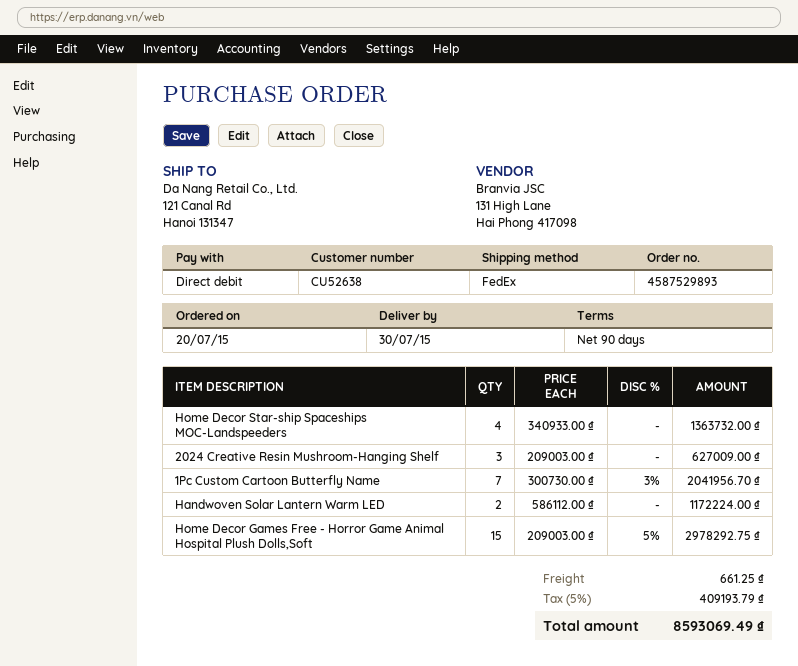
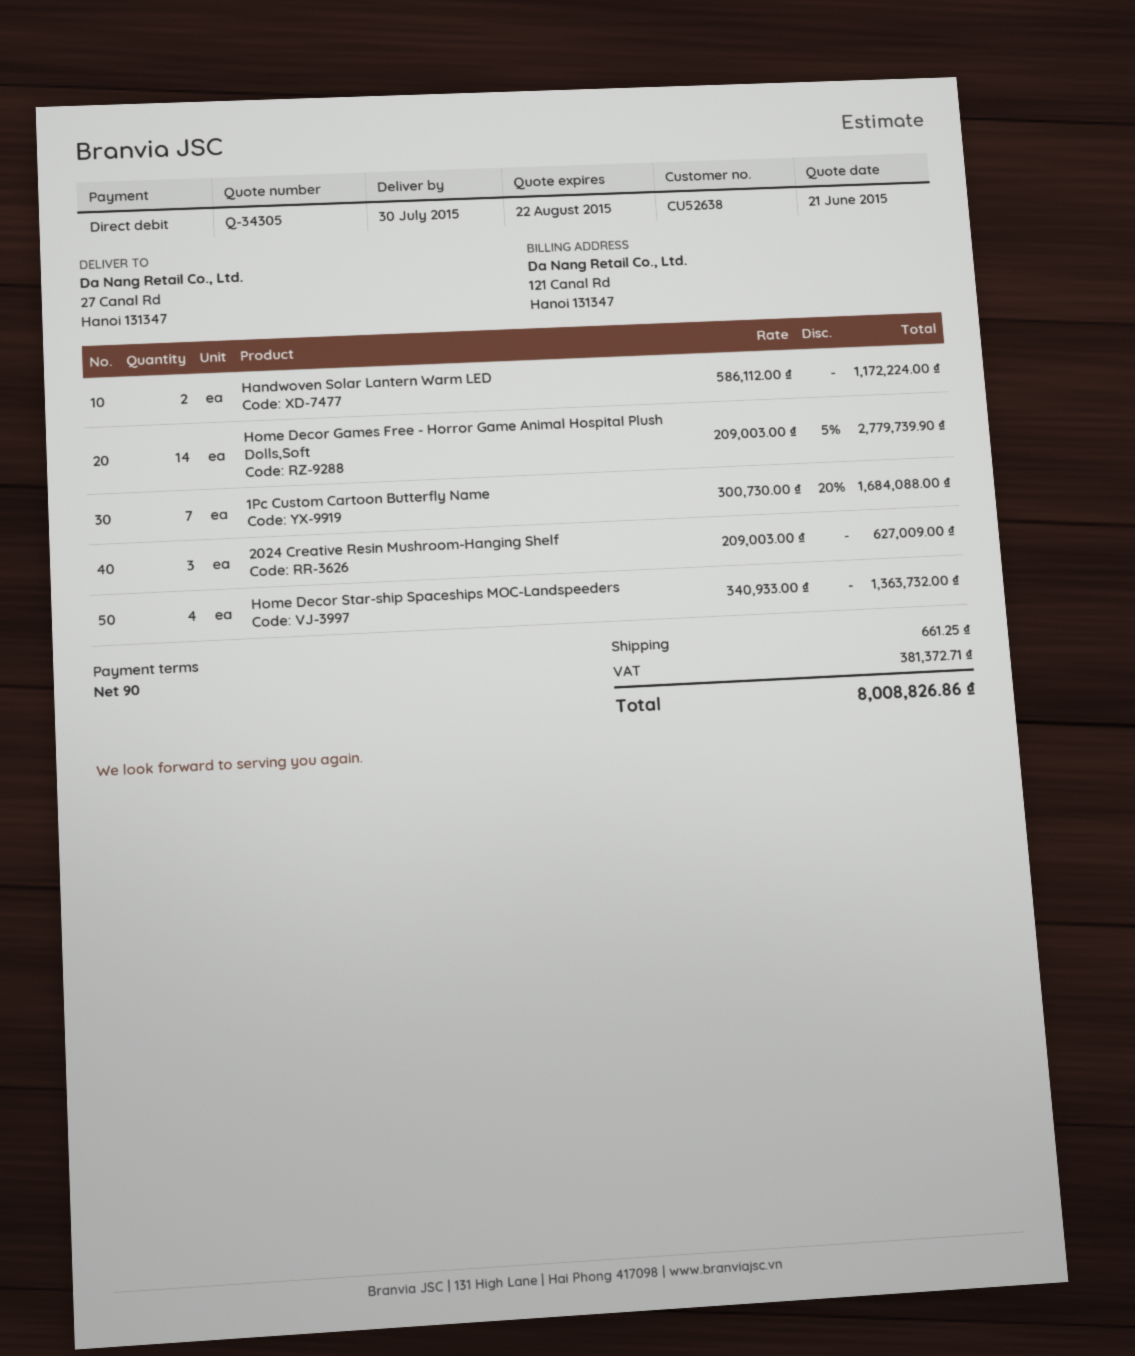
ship to: 121 Canal Rd, Hanoi 131347 -> 27 Canal Rd, Hanoi 131347
1Pc Custom Cartoon Butterfly Name: 7 x 300730.00 - 3% = 2041956.70 -> 7 x 300730.00 - 20% = 1684088.00
Home Decor Games Free - Horror Game Animal Hospital Plush Dolls,Soft: 15 x 209003.00 - 5% = 2978292.75 -> 14 x 209003.00 - 5% = 2779739.90
tax: 409193.79 -> 381372.71
total: 8593069.49 -> 8008826.86

